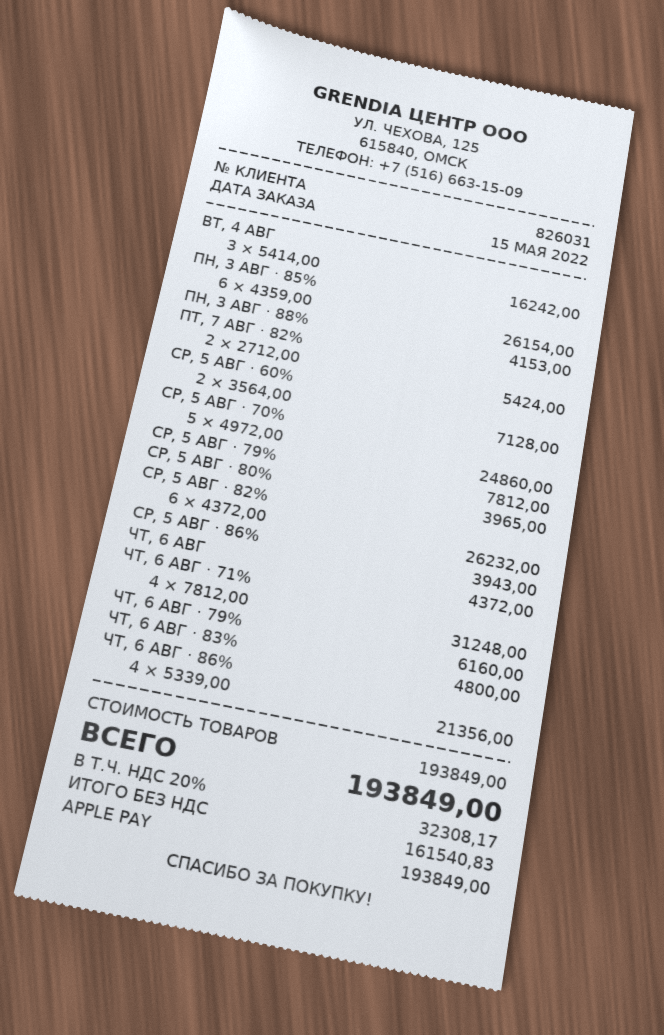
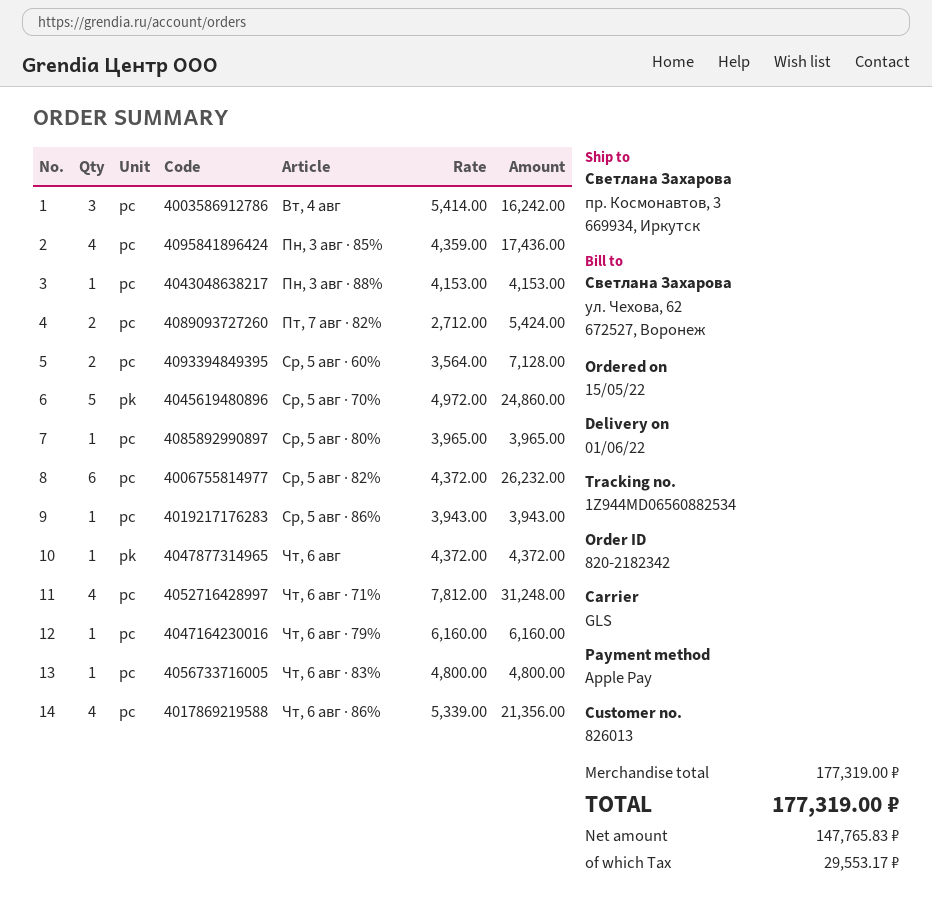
customer number: 826031 -> 826013
ПН, 3 АВГ · 85%: 6 x 4359.00 = 26154.00 -> 4 x 4359.00 = 17436.00
СР, 5 АВГ · 79%: 1 x 7812.00 = 7812.00 -> none
subtotal: 193849.00 -> 177319.00
net: 161540.83 -> 147765.83
tax: 32308.17 -> 29553.17
total: 193849.00 -> 177319.00

